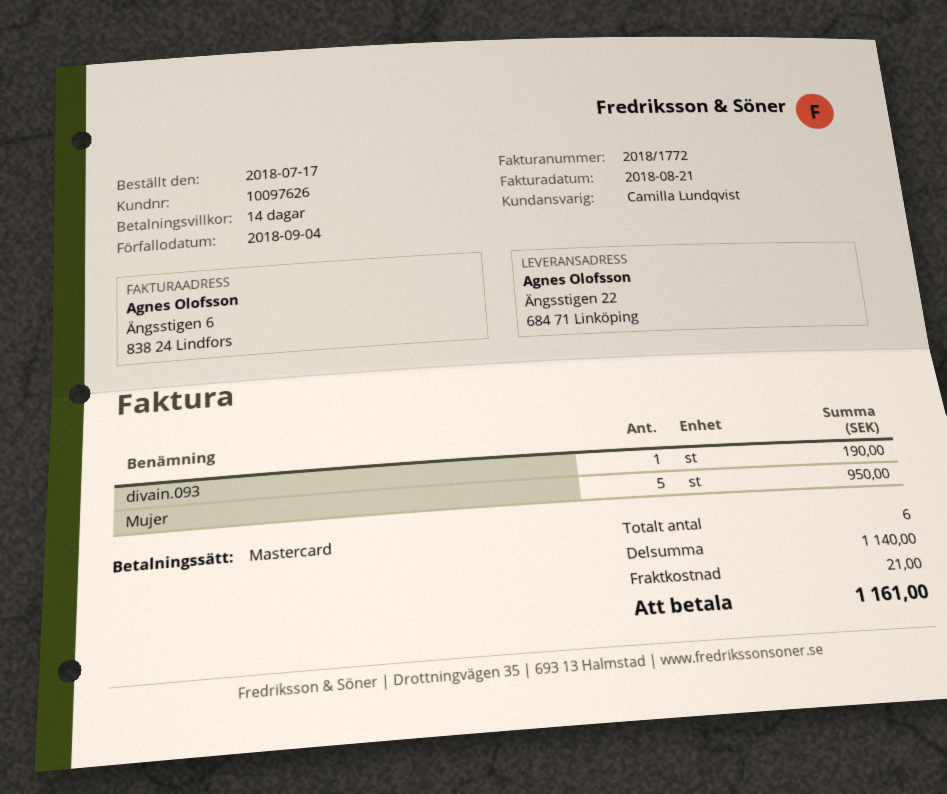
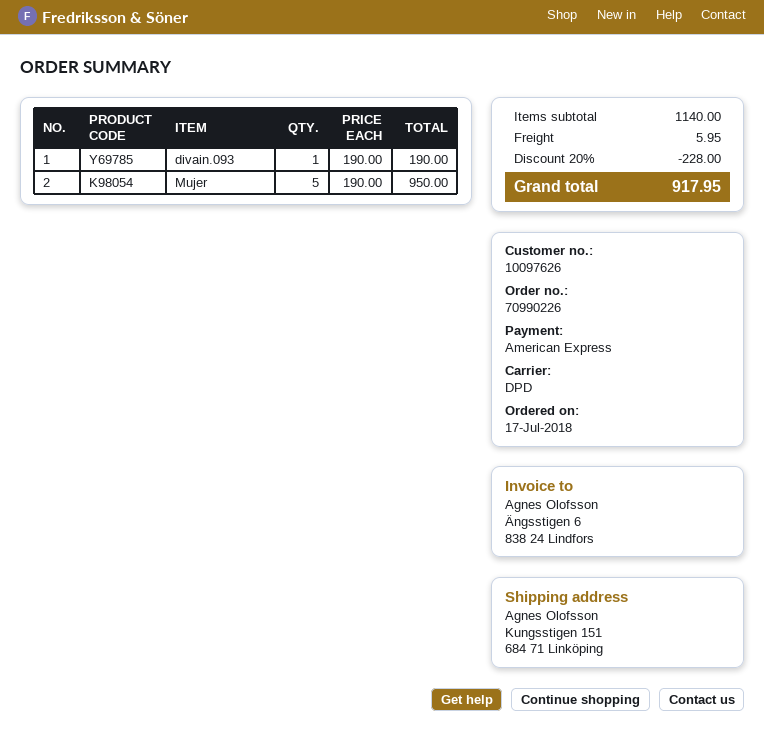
payment method: Mastercard -> American Express
ship to: Ängsstigen 22, 684 71 Linköping -> Kungsstigen 151, 684 71 Linköping
discount: none -> 20% = 228.00
shipping: 21.00 -> 5.95
total: 1161.00 -> 917.95

